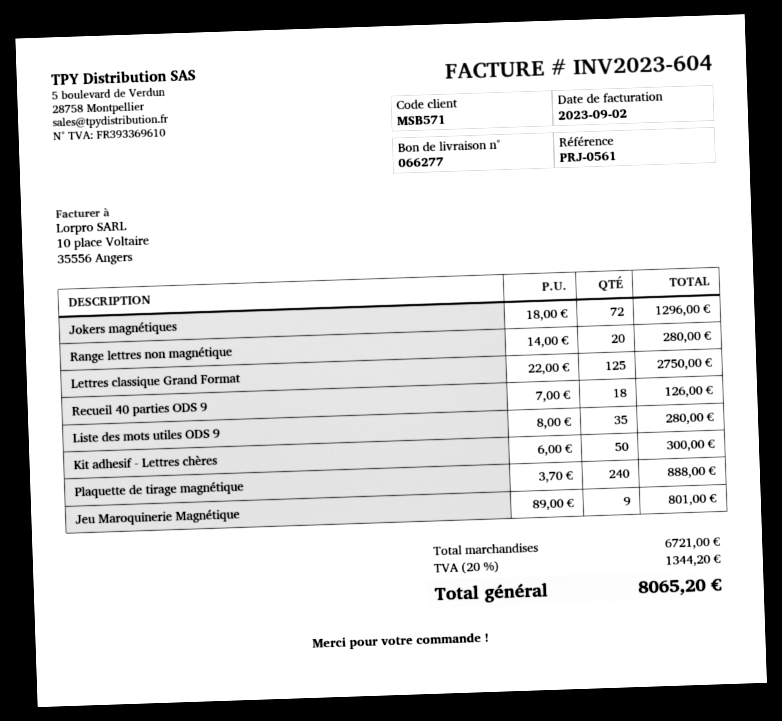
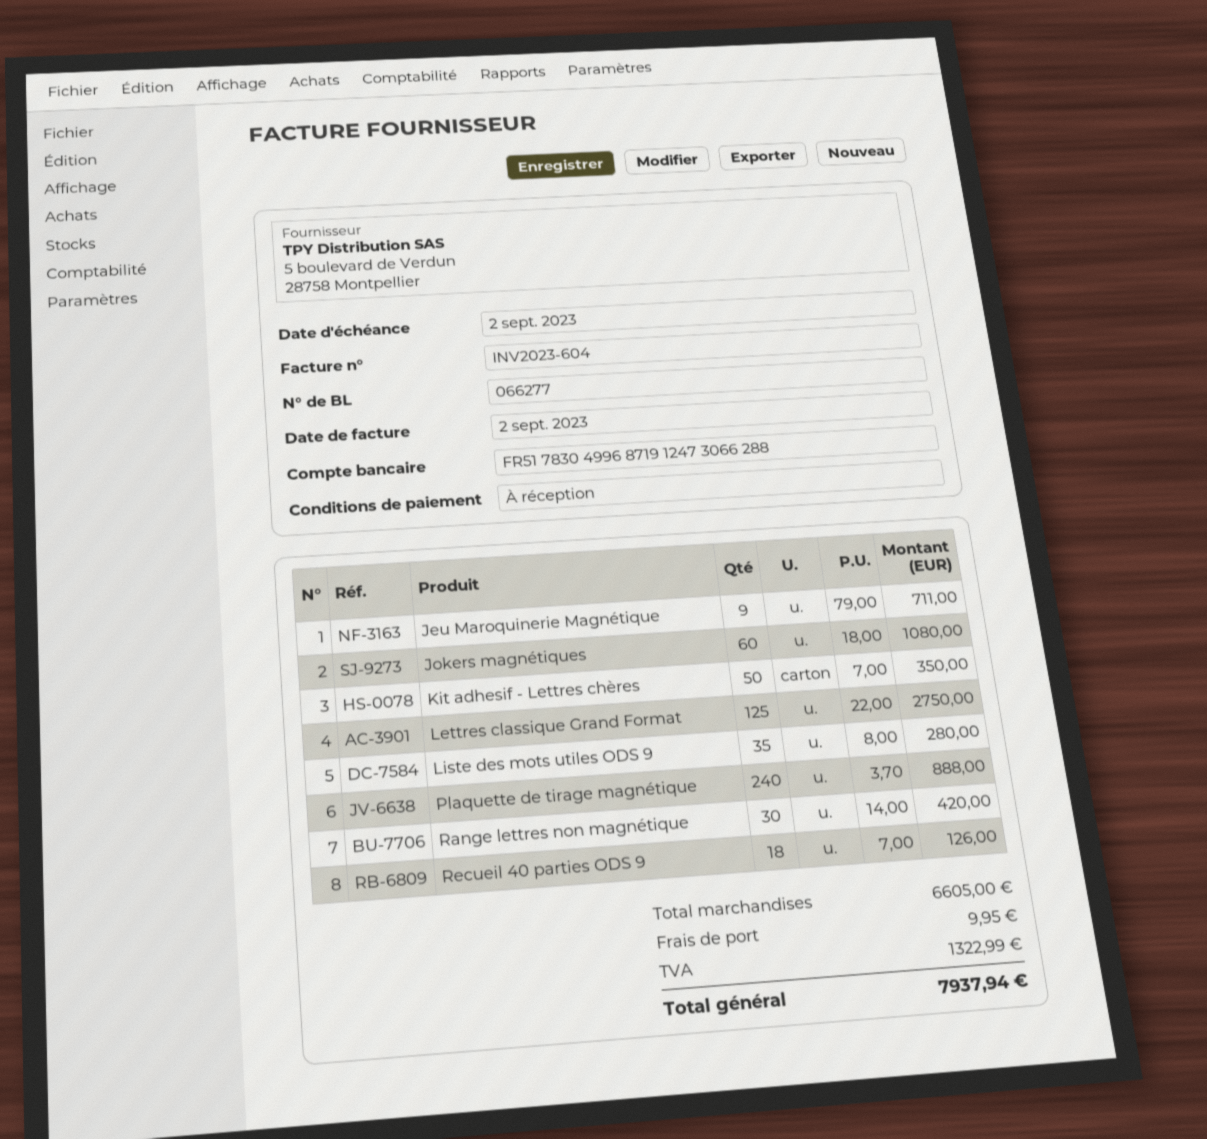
Jokers magnétiques: 72 x 18.00 = 1296.00 -> 60 x 18.00 = 1080.00
Range lettres non magnétique: 20 x 14.00 = 280.00 -> 30 x 14.00 = 420.00
Kit adhesif - Lettres chères: 50 x 6.00 = 300.00 -> 50 x 7.00 = 350.00
Jeu Maroquinerie Magnétique: 9 x 89.00 = 801.00 -> 9 x 79.00 = 711.00
subtotal: 6721.00 -> 6605.00
shipping: none -> 9.95
tax: 1344.20 -> 1322.99
total: 8065.20 -> 7937.94

